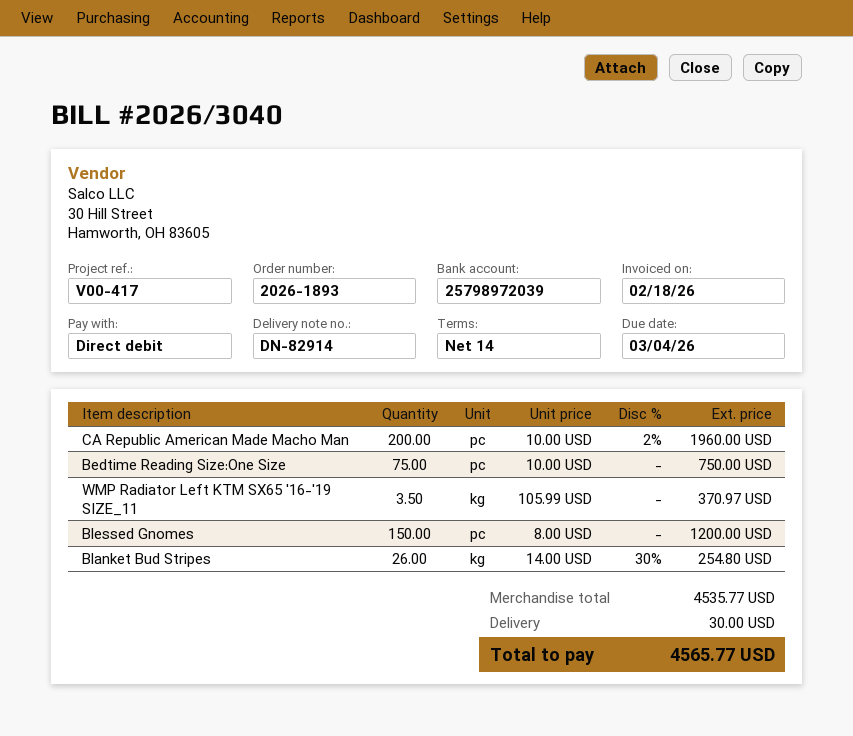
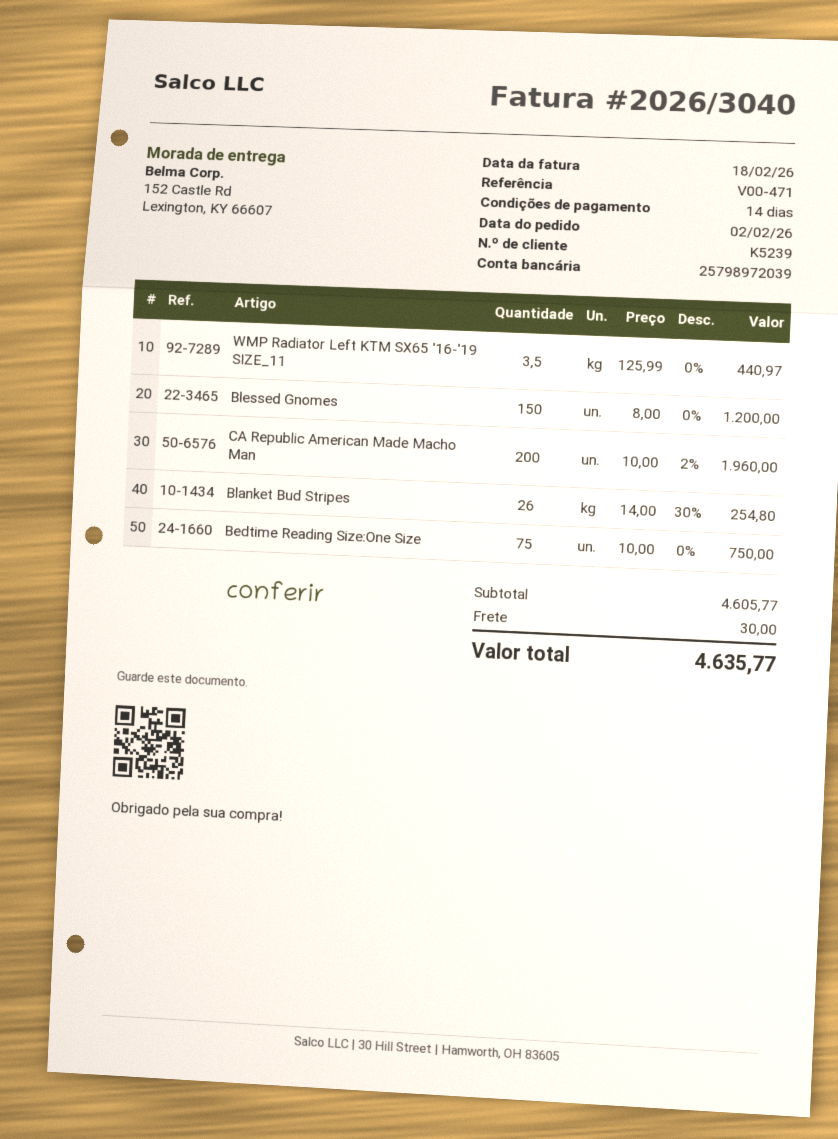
reference: V00-417 -> V00-471
WMP Radiator Left KTM SX65 '16-'19 SIZE_11: 3.5 x 105.99 = 370.97 -> 3.5 x 125.99 = 440.97
subtotal: 4535.77 -> 4605.77
total: 4565.77 -> 4635.77

